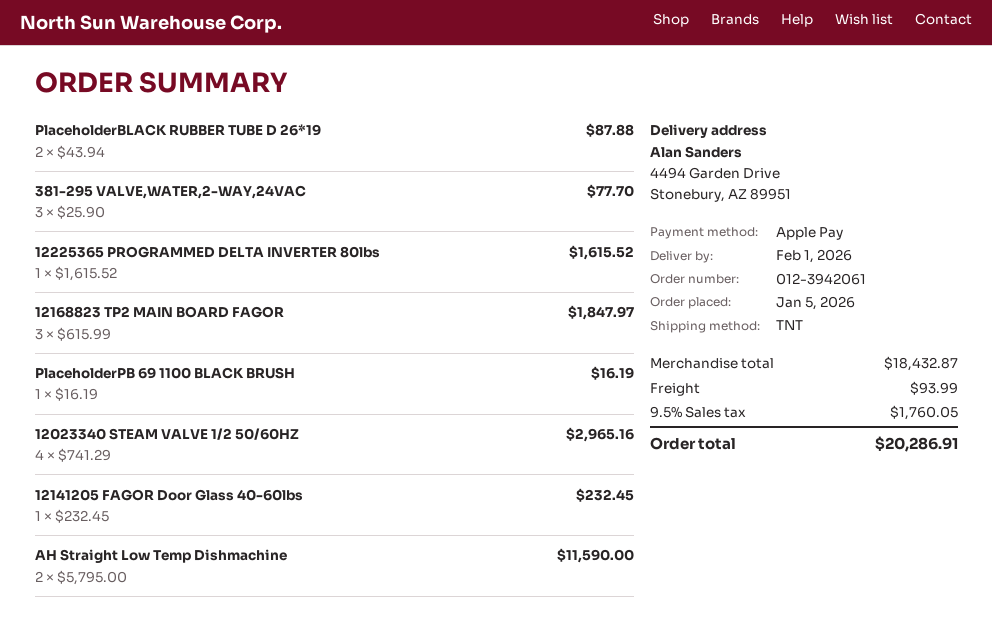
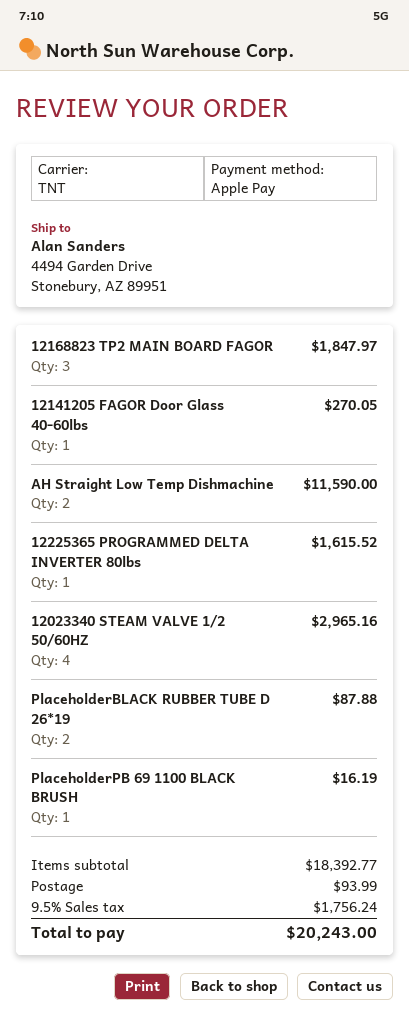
381-295 VALVE,WATER,2-WAY,24VAC: 3 for 77.70 -> none
12141205 FAGOR Door Glass 40-60lbs: 1 for 232.45 -> 1 for 270.05
subtotal: 18432.87 -> 18392.77
tax: 9.5% = 1760.05 -> 9.5% = 1756.24
total: 20286.91 -> 20243.00

